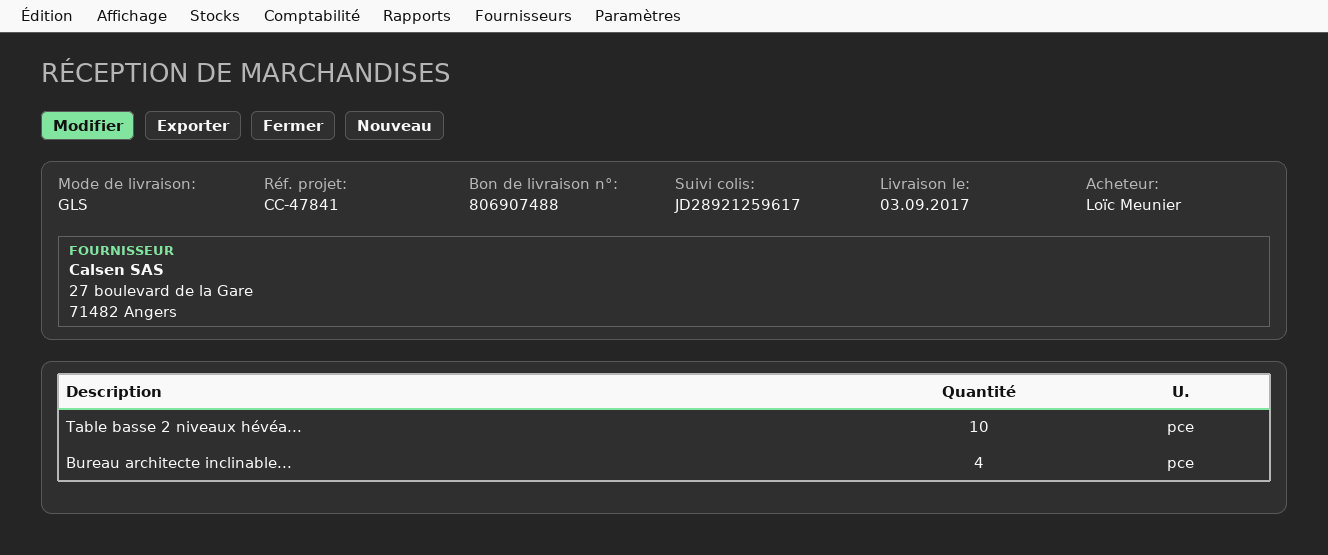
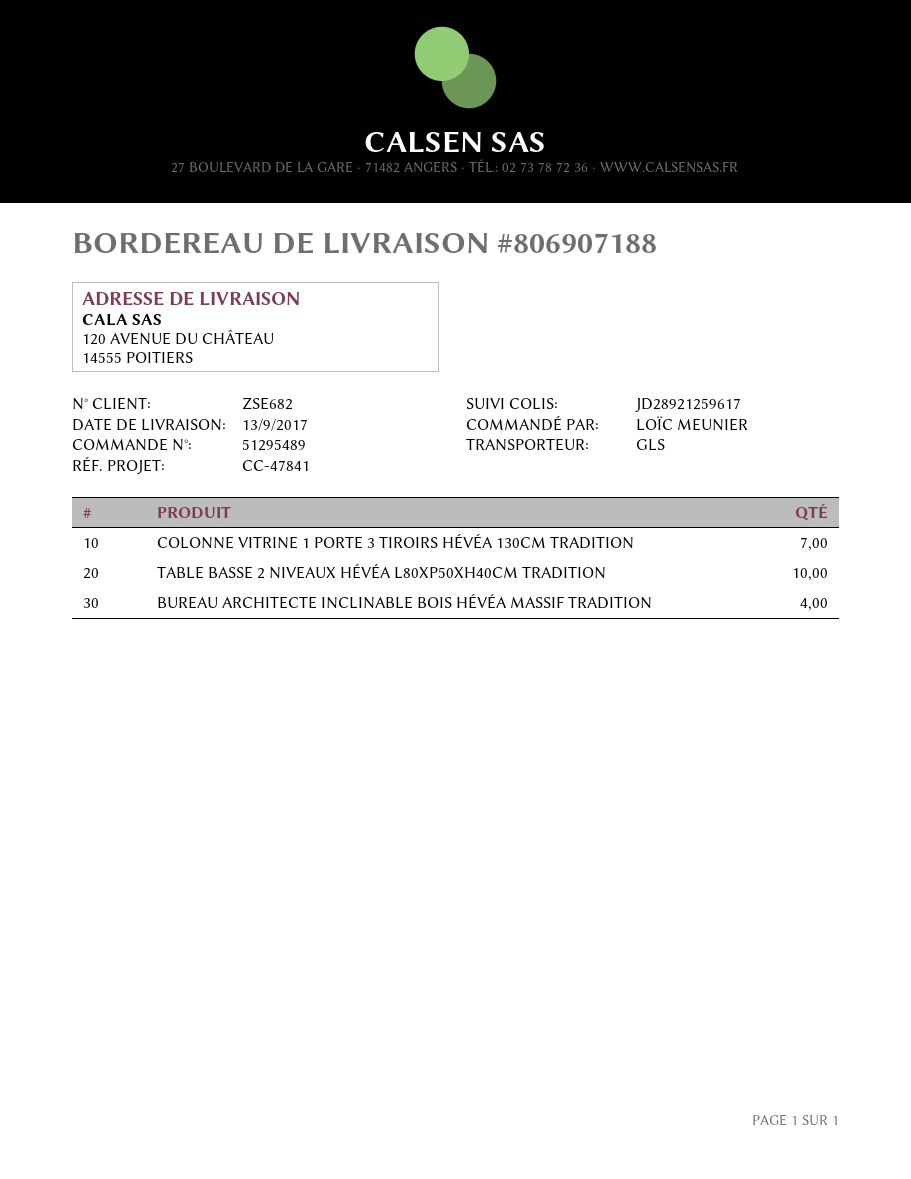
delivery note number: 806907488 -> 806907188
delivery date: 2017-09-03 -> 2017-09-13
COLONNE VITRINE 1 PORTE 3 TIROIRS HÉVÉA 130CM TRADITION: none -> 7

